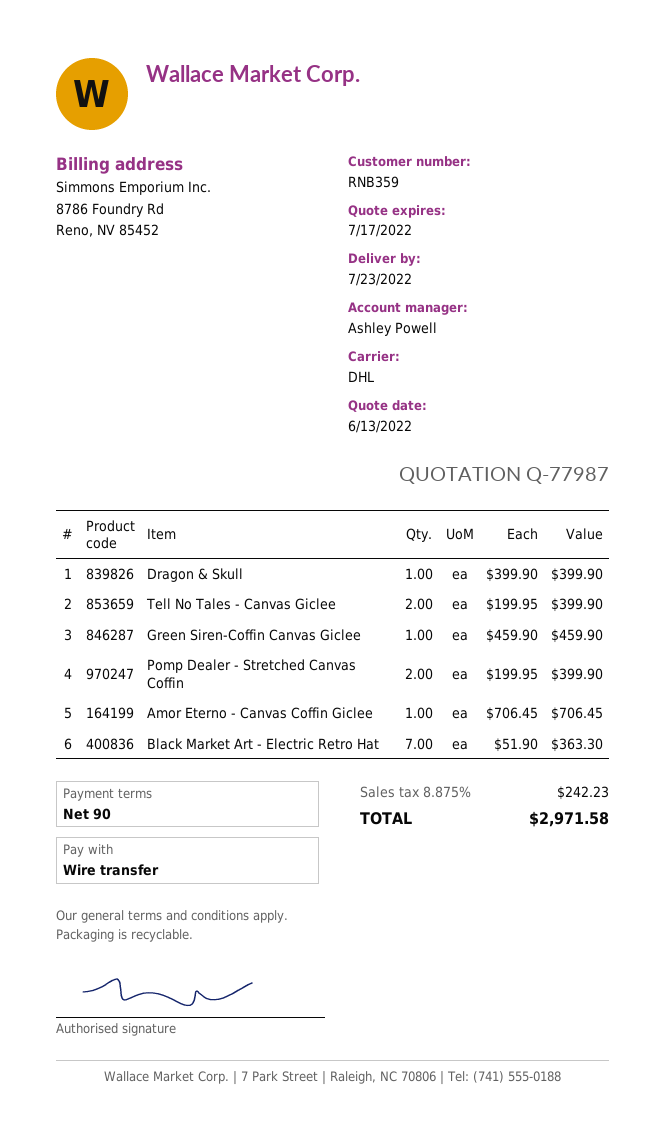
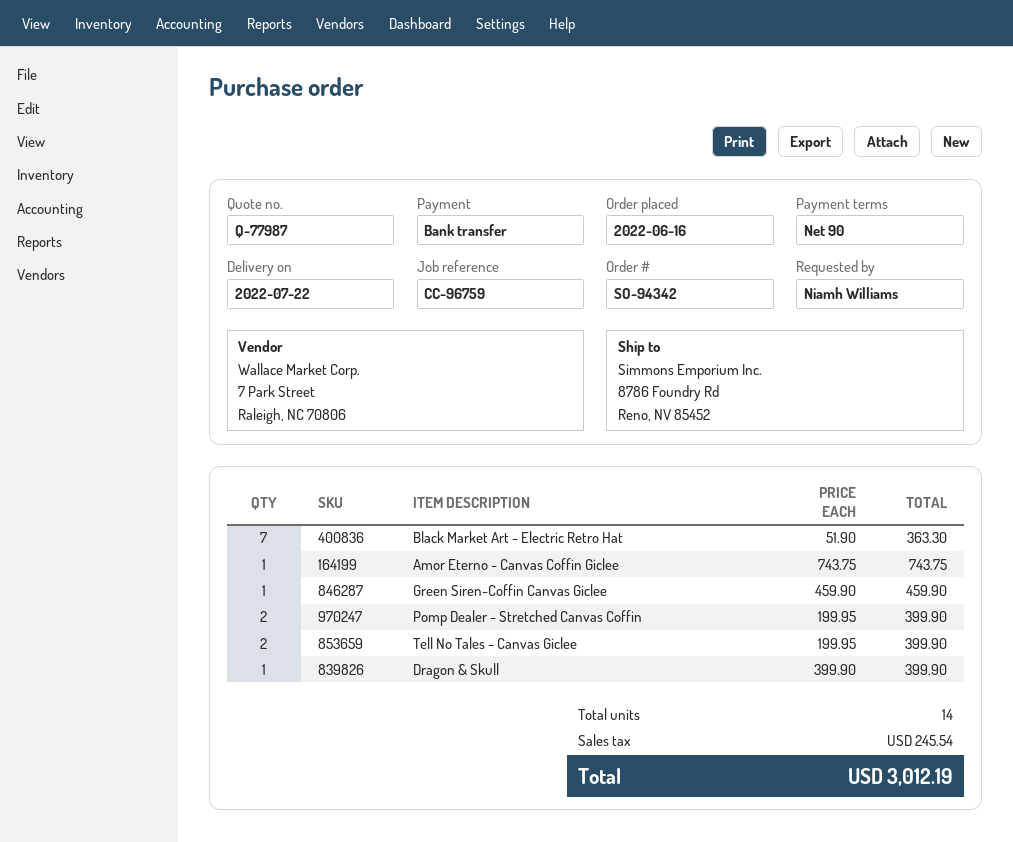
delivery date: 2022-07-23 -> 2022-07-22
Amor Eterno - Canvas Coffin Giclee: 1 x 706.45 = 706.45 -> 1 x 743.75 = 743.75
tax: 242.23 -> 245.54
total: 2971.58 -> 3012.19

